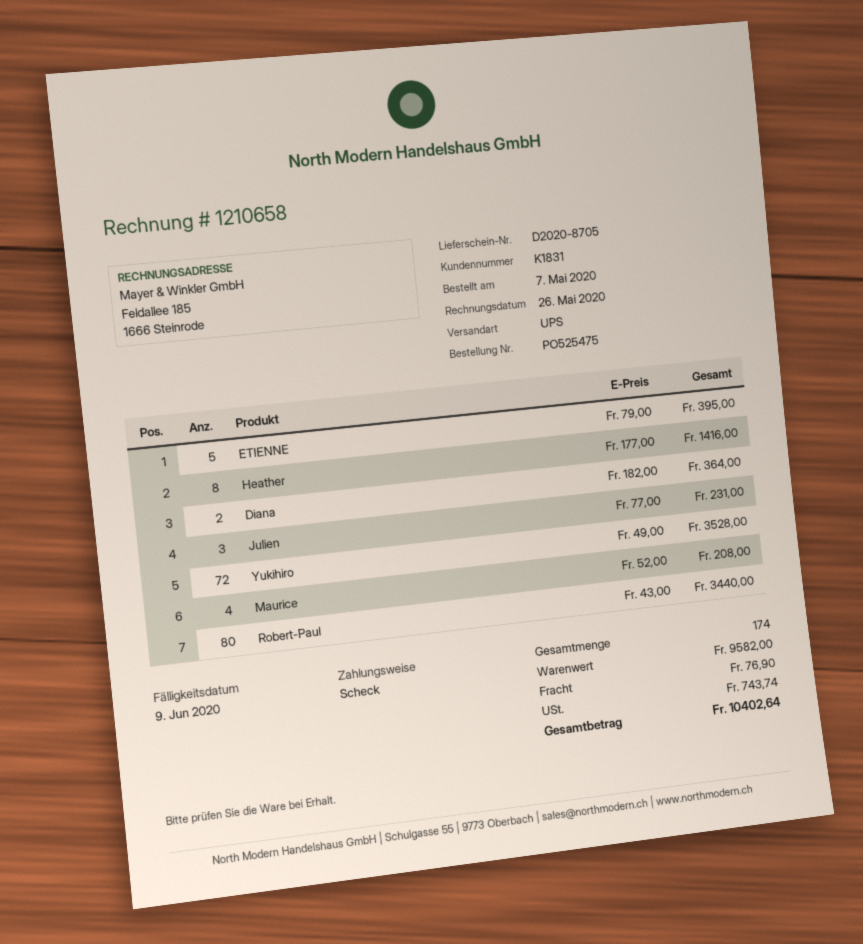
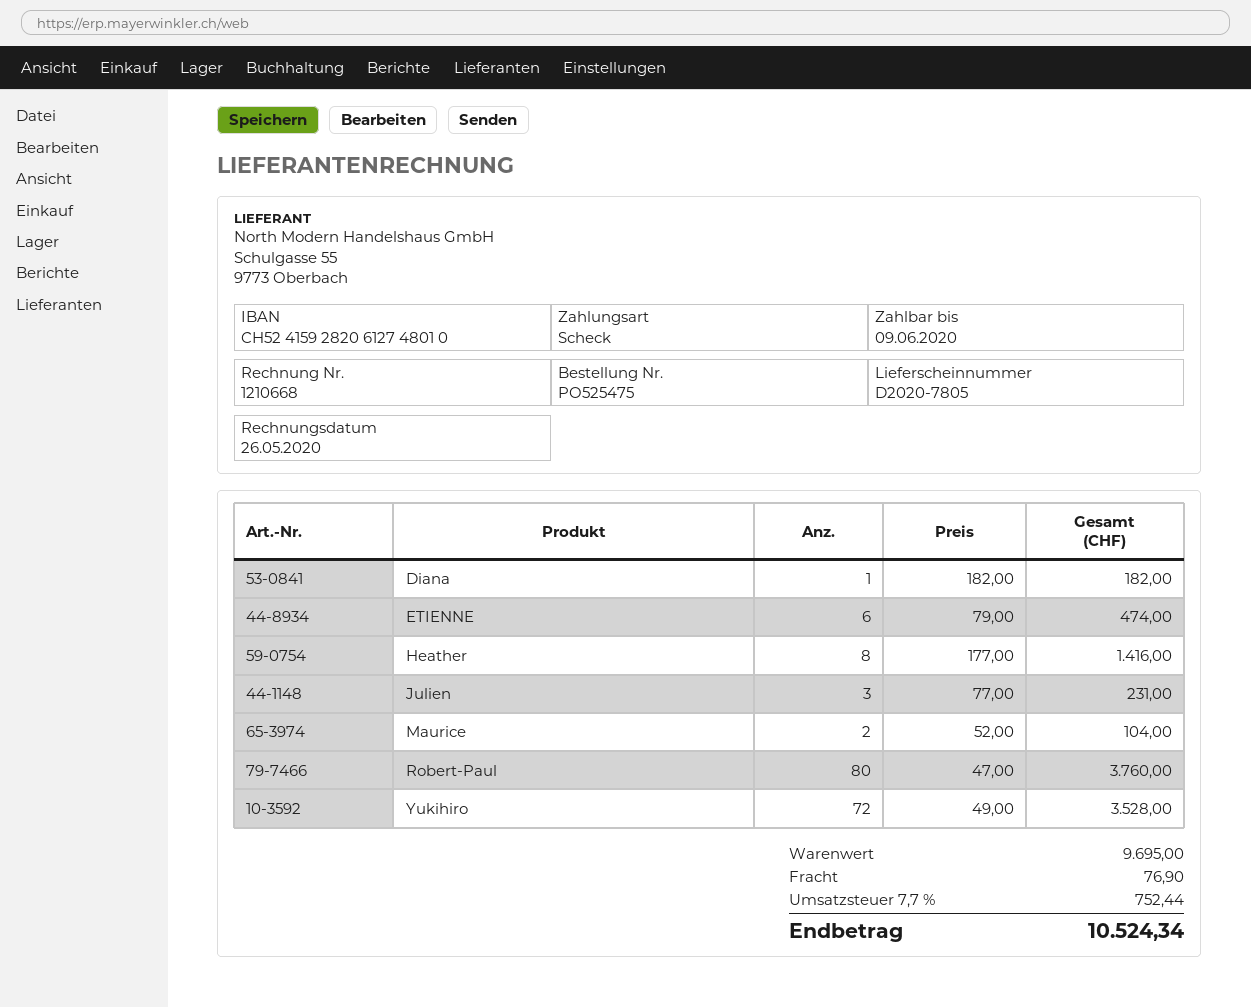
delivery note number: D2020-8705 -> D2020-7805
invoice number: 1210658 -> 1210668
ETIENNE: 5 x 79.00 = 395.00 -> 6 x 79.00 = 474.00
Diana: 2 x 182.00 = 364.00 -> 1 x 182.00 = 182.00
Maurice: 4 x 52.00 = 208.00 -> 2 x 52.00 = 104.00
Robert-Paul: 80 x 43.00 = 3440.00 -> 80 x 47.00 = 3760.00
subtotal: 9582.00 -> 9695.00
tax: 743.74 -> 752.44
total: 10402.64 -> 10524.34

